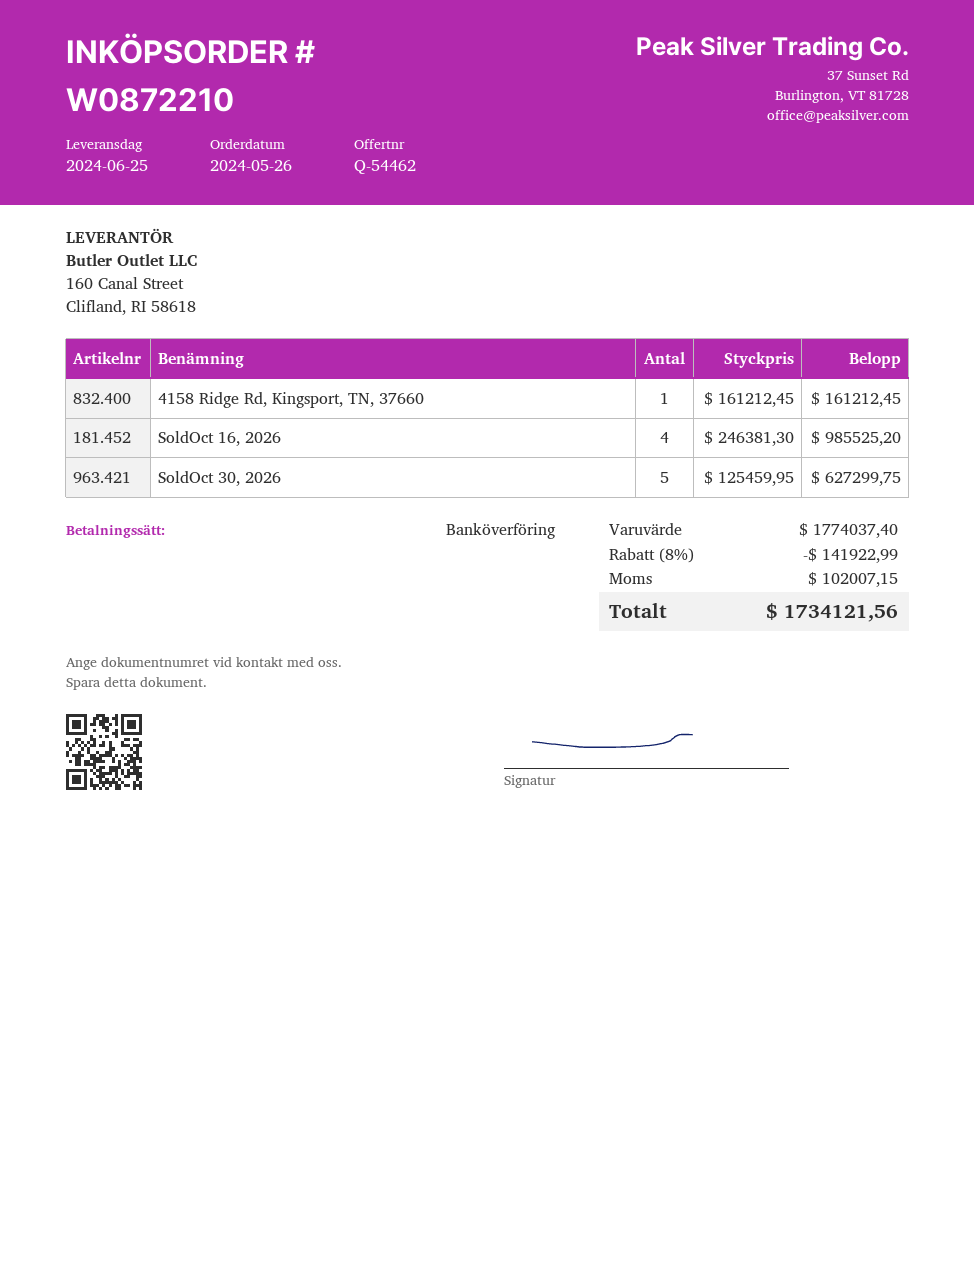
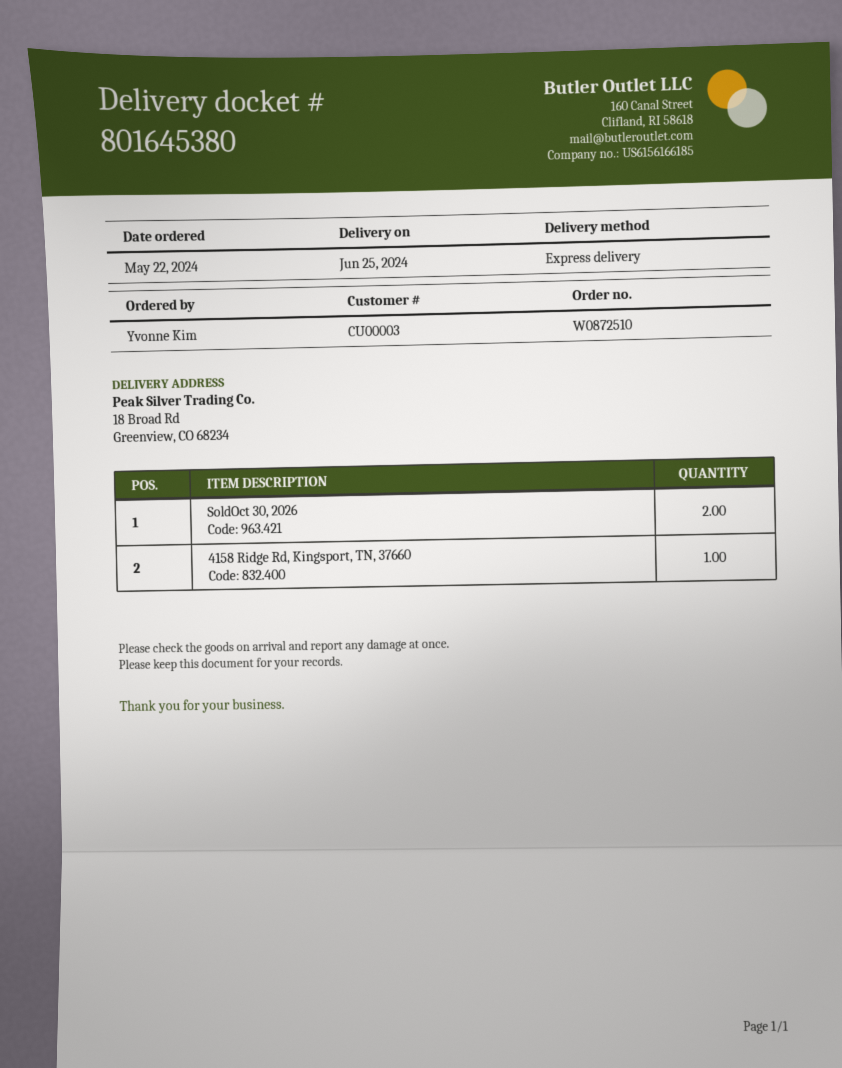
order number: W0872210 -> W0872510
order date: 2024-05-26 -> 2024-05-22
SoldOct 16, 2026: 4 -> none
SoldOct 30, 2026: 5 -> 2

